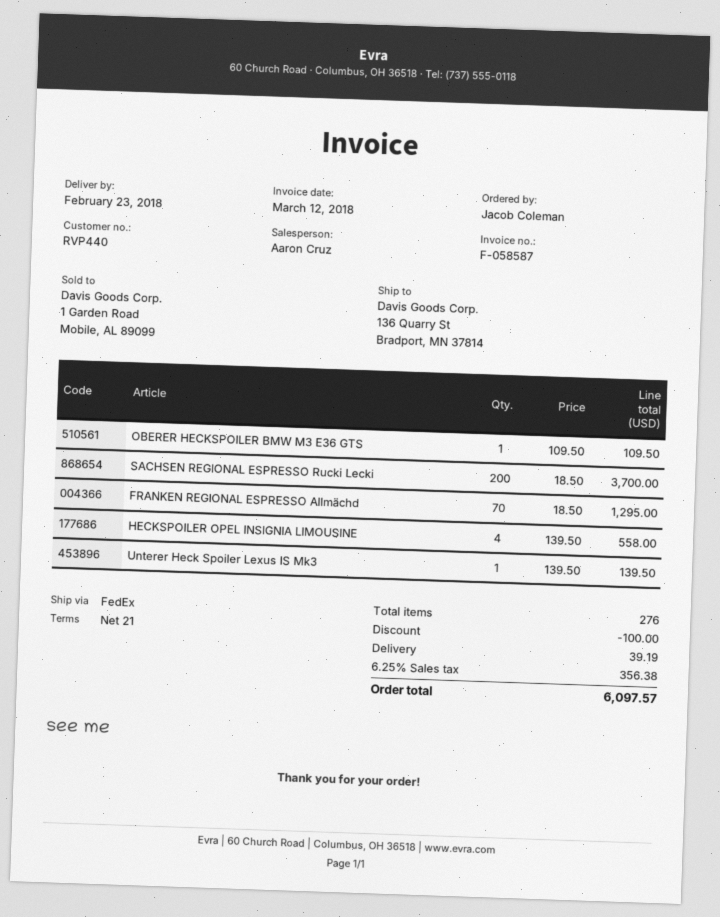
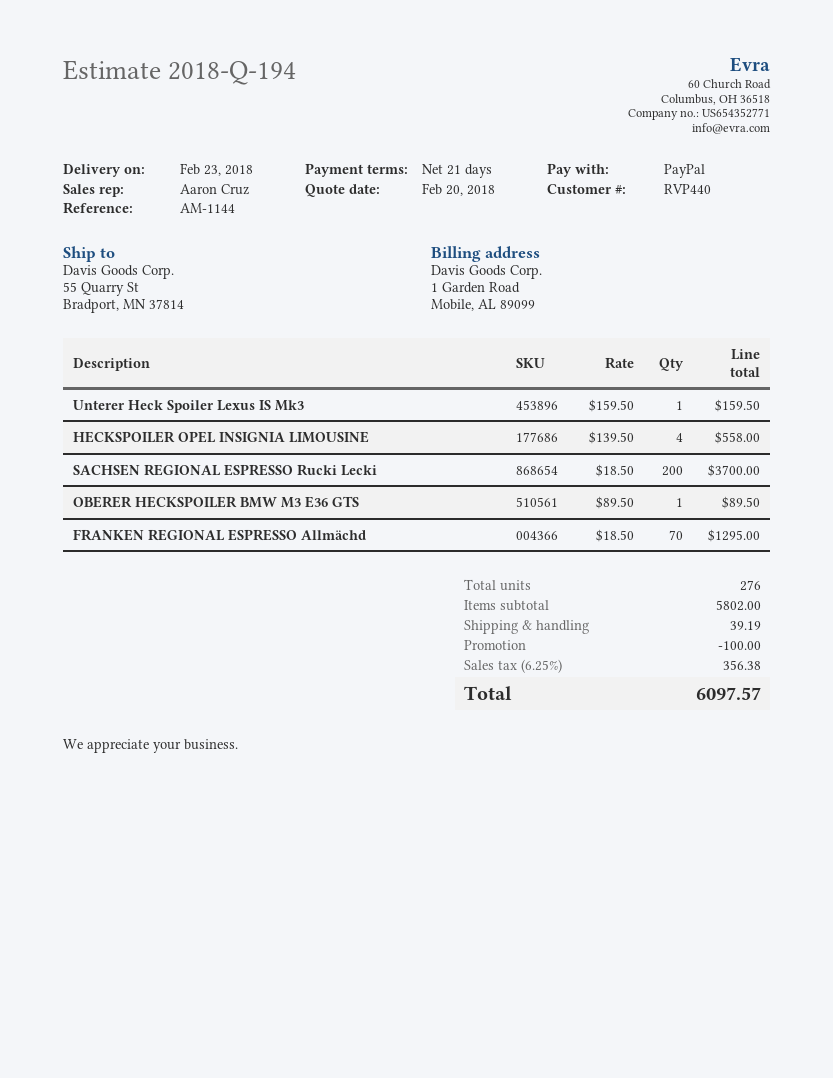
ship to: 136 Quarry St, Bradport, MN 37814 -> 55 Quarry St, Bradport, MN 37814
OBERER HECKSPOILER BMW M3 E36 GTS: 1 x 109.50 = 109.50 -> 1 x 89.50 = 89.50
Unterer Heck Spoiler Lexus IS Mk3: 1 x 139.50 = 139.50 -> 1 x 159.50 = 159.50

